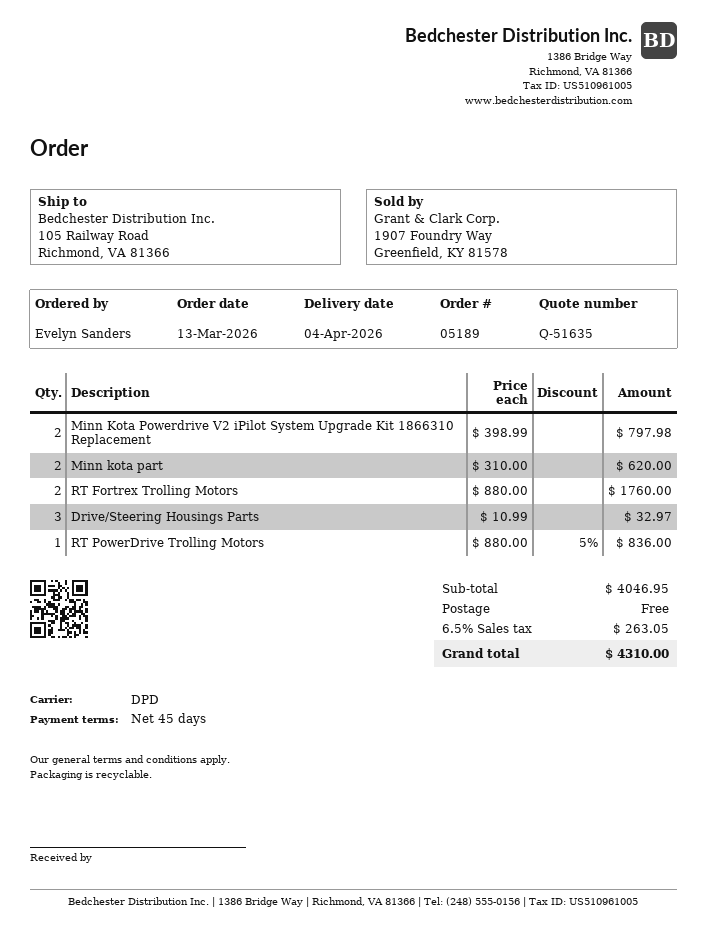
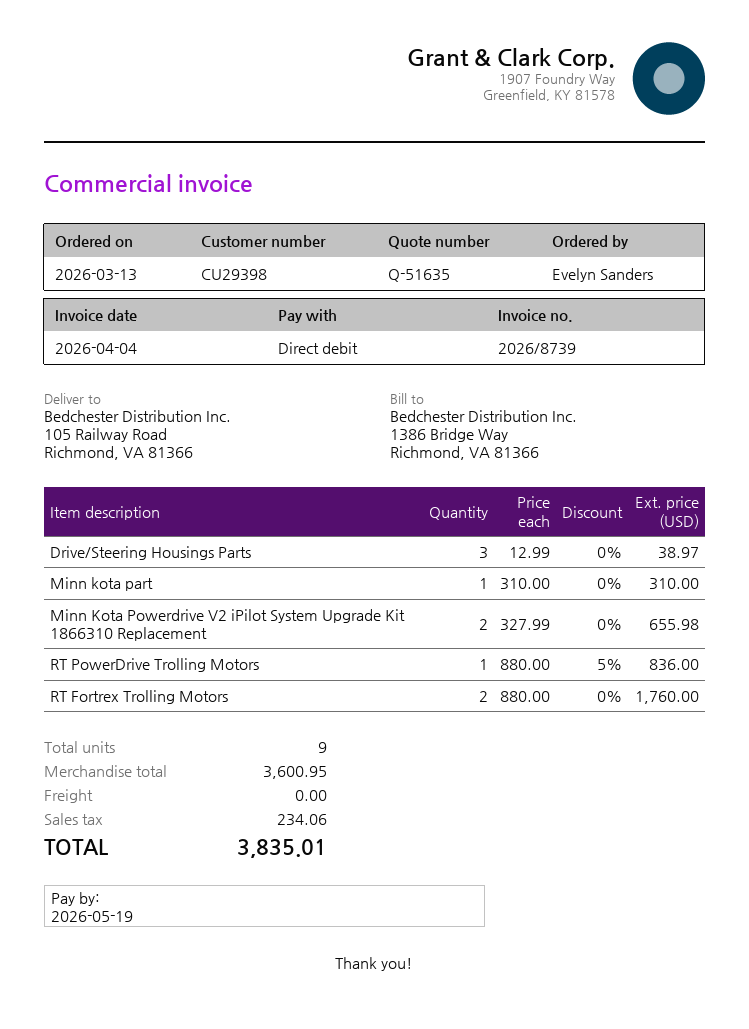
Minn Kota Powerdrive V2 iPilot System Upgrade Kit 1866310 Replacement: 2 x 398.99 = 797.98 -> 2 x 327.99 = 655.98
Minn kota part: 2 x 310.00 = 620.00 -> 1 x 310.00 = 310.00
Drive/Steering Housings Parts: 3 x 10.99 = 32.97 -> 3 x 12.99 = 38.97
subtotal: 4046.95 -> 3600.95
tax: 263.05 -> 234.06
total: 4310.00 -> 3835.01

